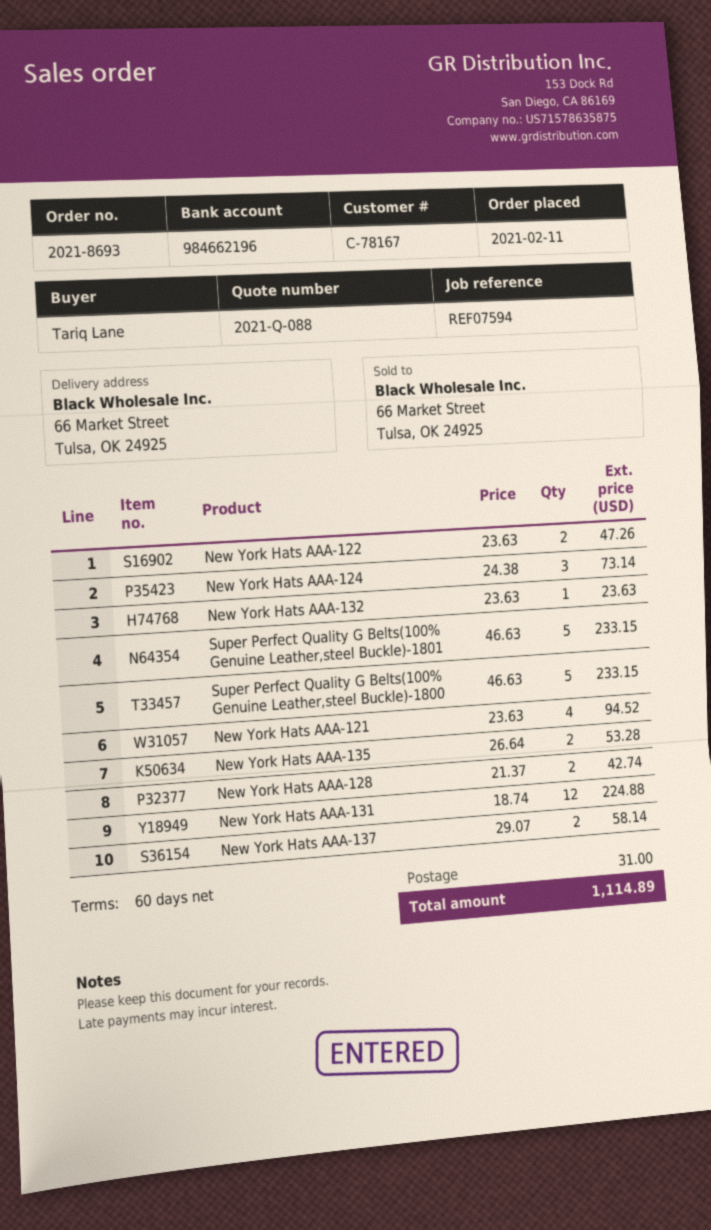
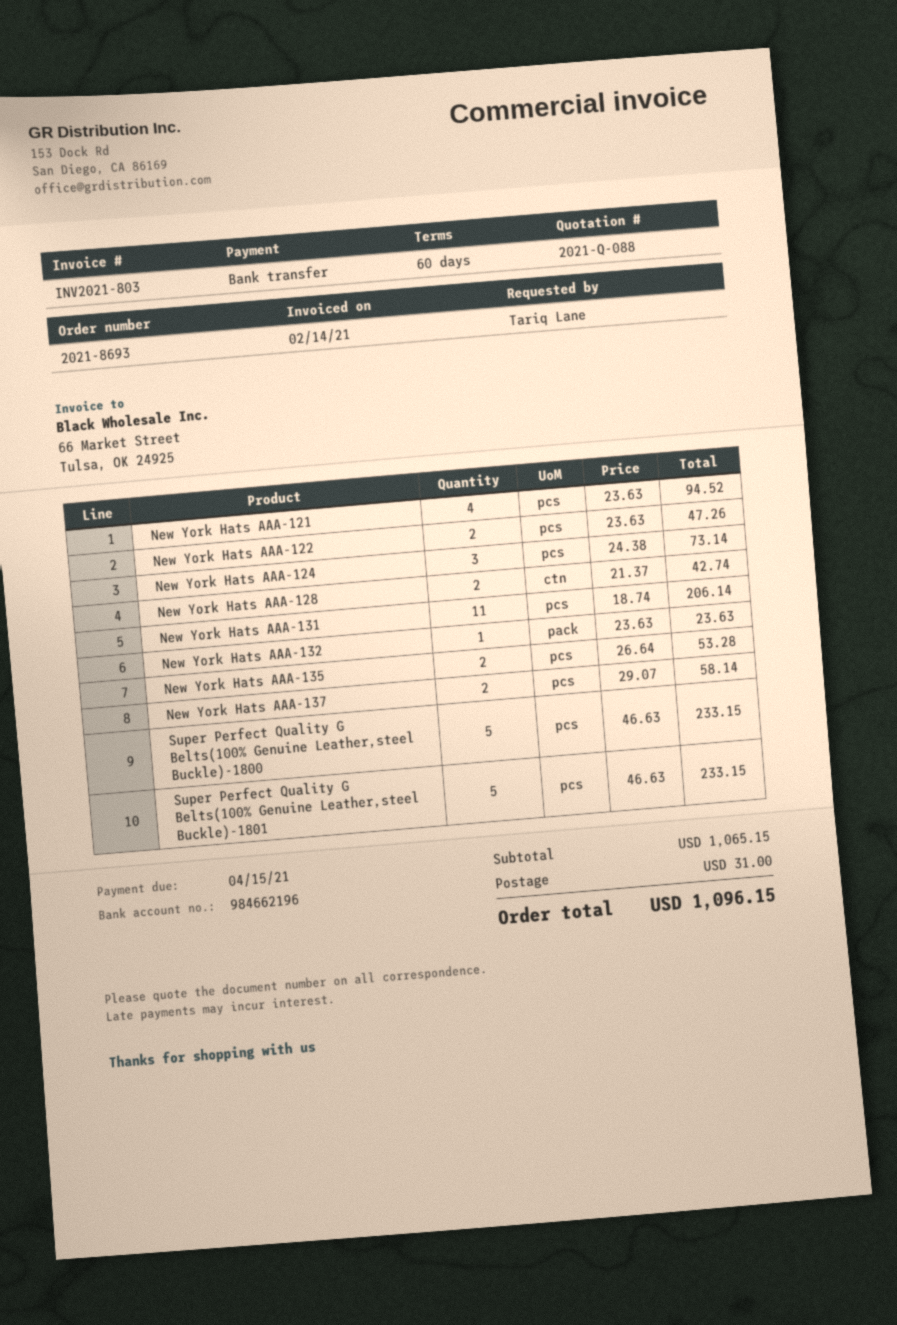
New York Hats AAA-131: 12 x 18.74 = 224.88 -> 11 x 18.74 = 206.14
total: 1114.89 -> 1096.15

